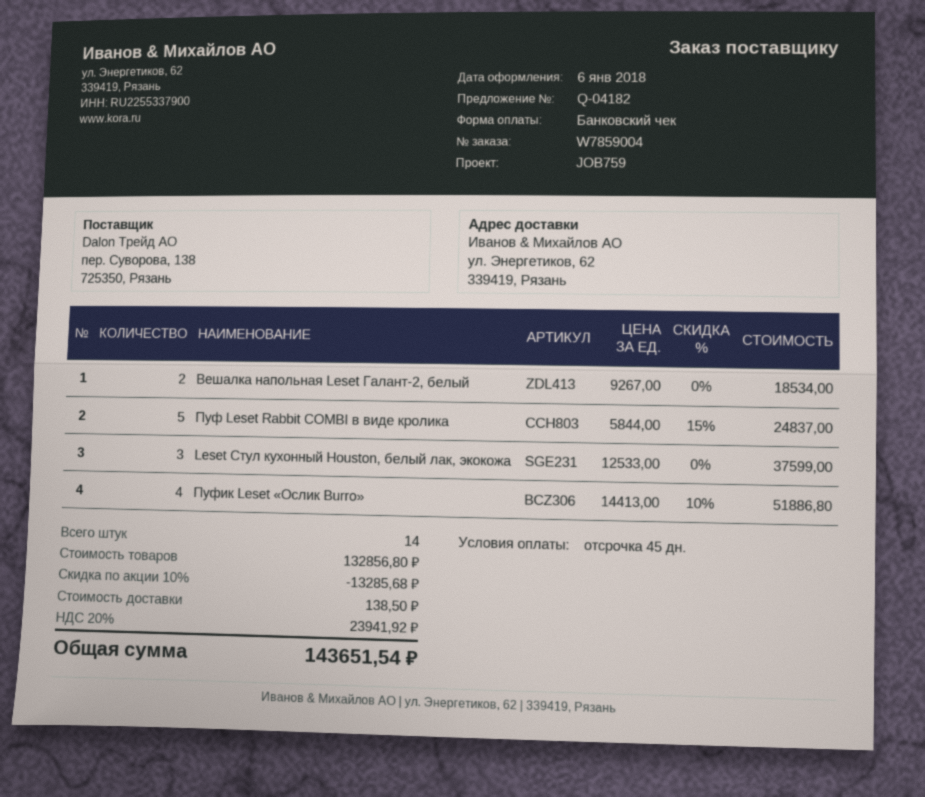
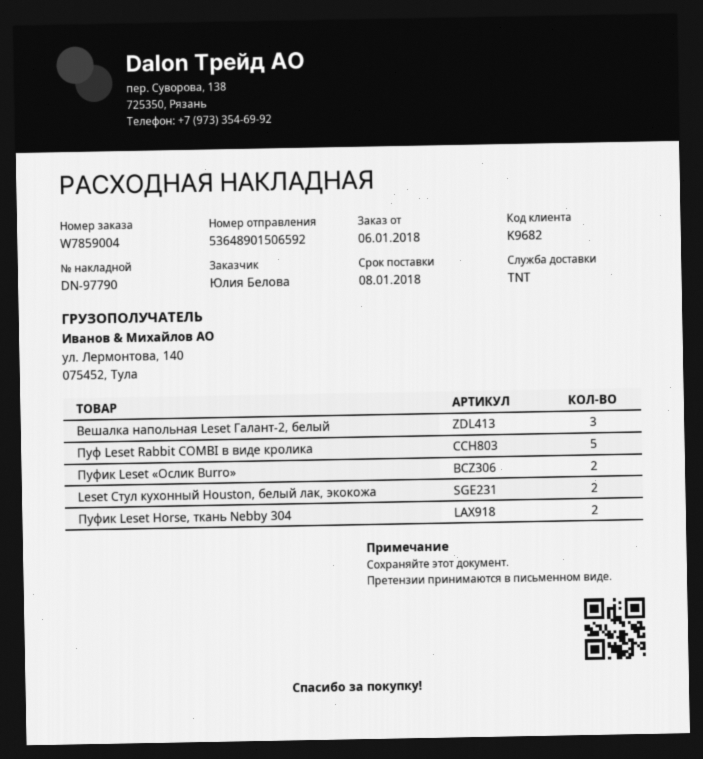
ship to: ул. Энергетиков, 62, 339419, Рязань -> ул. Лермонтова, 140, 075452, Тула
Вешалка напольная Leset Галант-2, белый: 2 -> 3
Leset Стул кухонный Houston, белый лак, экокожа: 3 -> 2
Пуфик Leset «Ослик Burro»: 4 -> 2
Пуфик Leset Horse, ткань Nebby 304: none -> 2

